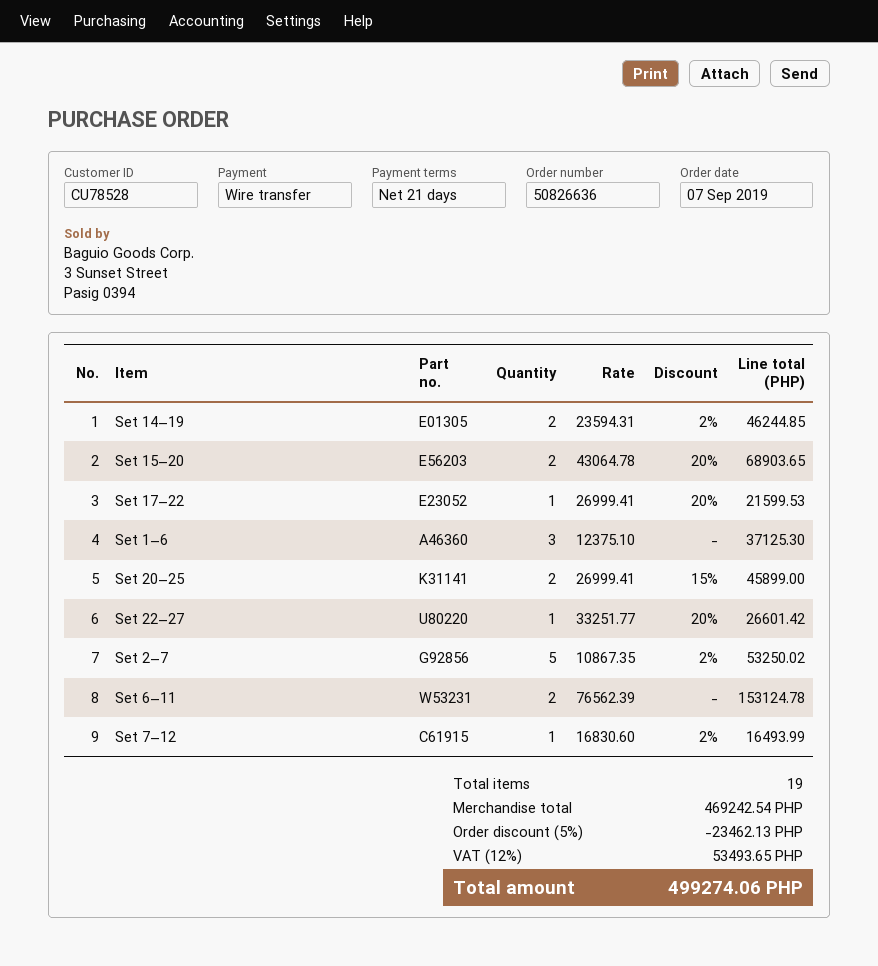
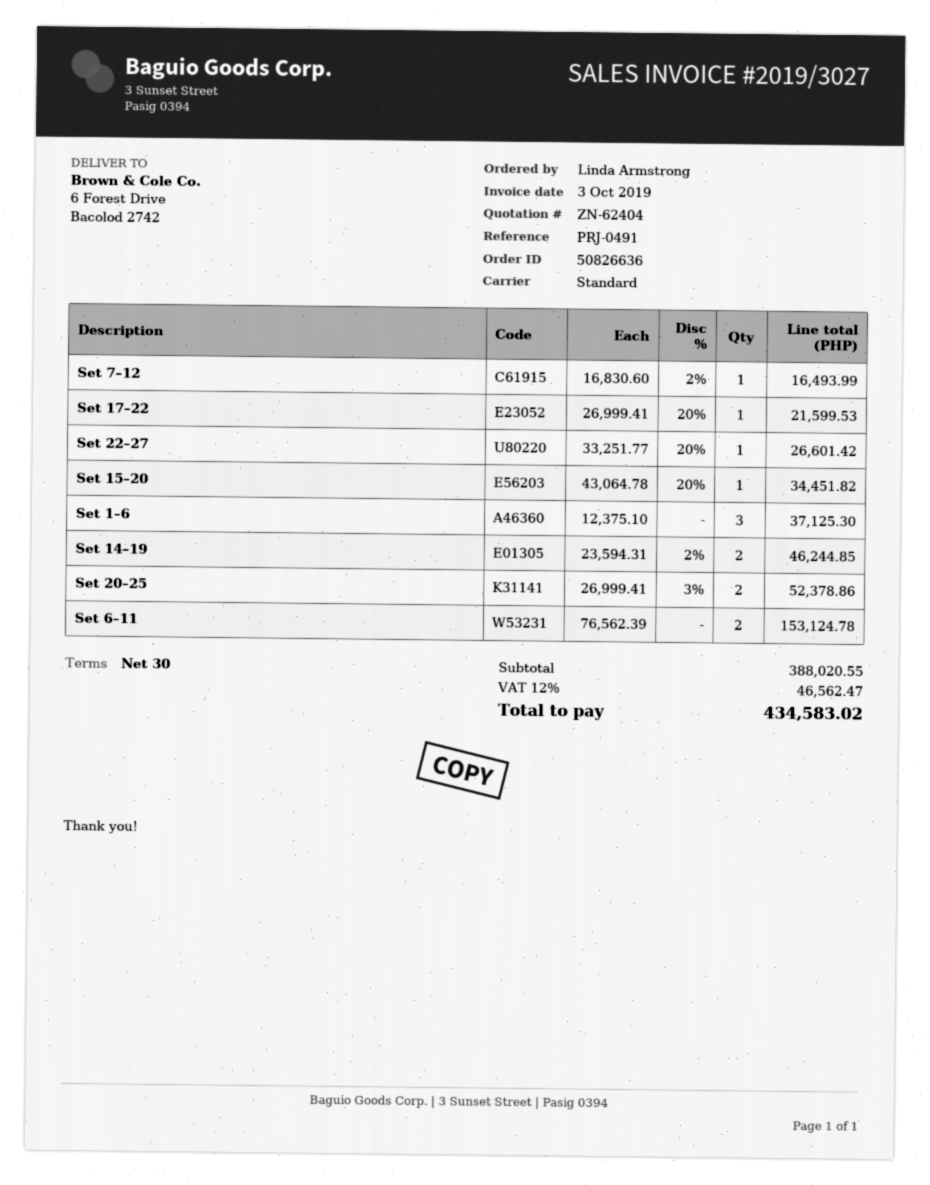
payment terms: 21 days -> 30 days
Set 15–20: 2 x 43064.78 - 20% = 68903.65 -> 1 x 43064.78 - 20% = 34451.82
Set 20–25: 2 x 26999.41 - 15% = 45899.00 -> 2 x 26999.41 - 3% = 52378.86
Set 2–7: 5 x 10867.35 - 2% = 53250.02 -> none
subtotal: 469242.54 -> 388020.55
discount: 5% = 23462.13 -> none
tax: 12% = 53493.65 -> 12% = 46562.47
total: 499274.06 -> 434583.02

